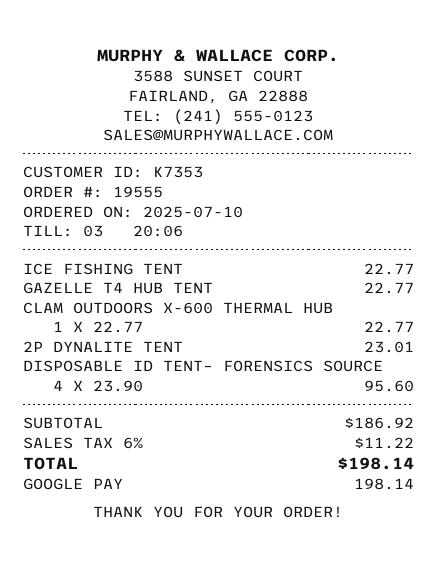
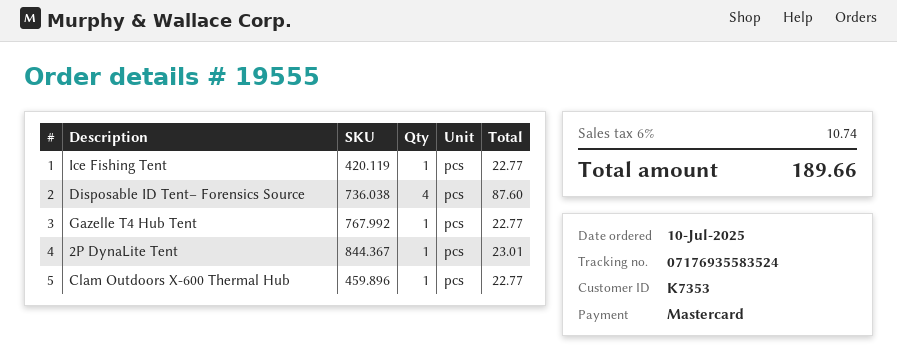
payment method: Google Pay -> Mastercard
DISPOSABLE ID TENT– FORENSICS SOURCE: 4 for 95.60 -> 4 for 87.60
tax: 6% = 11.22 -> 6% = 10.74
total: 198.14 -> 189.66

